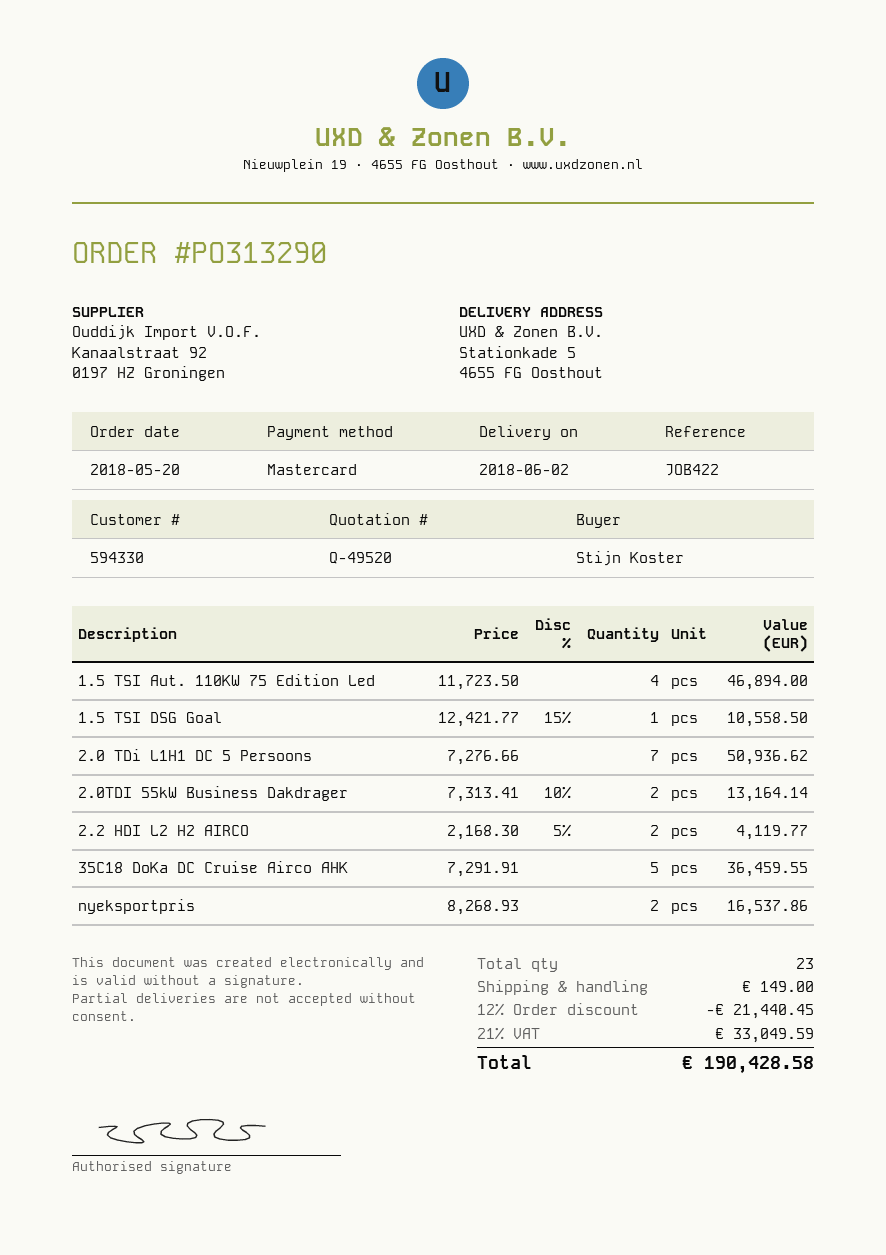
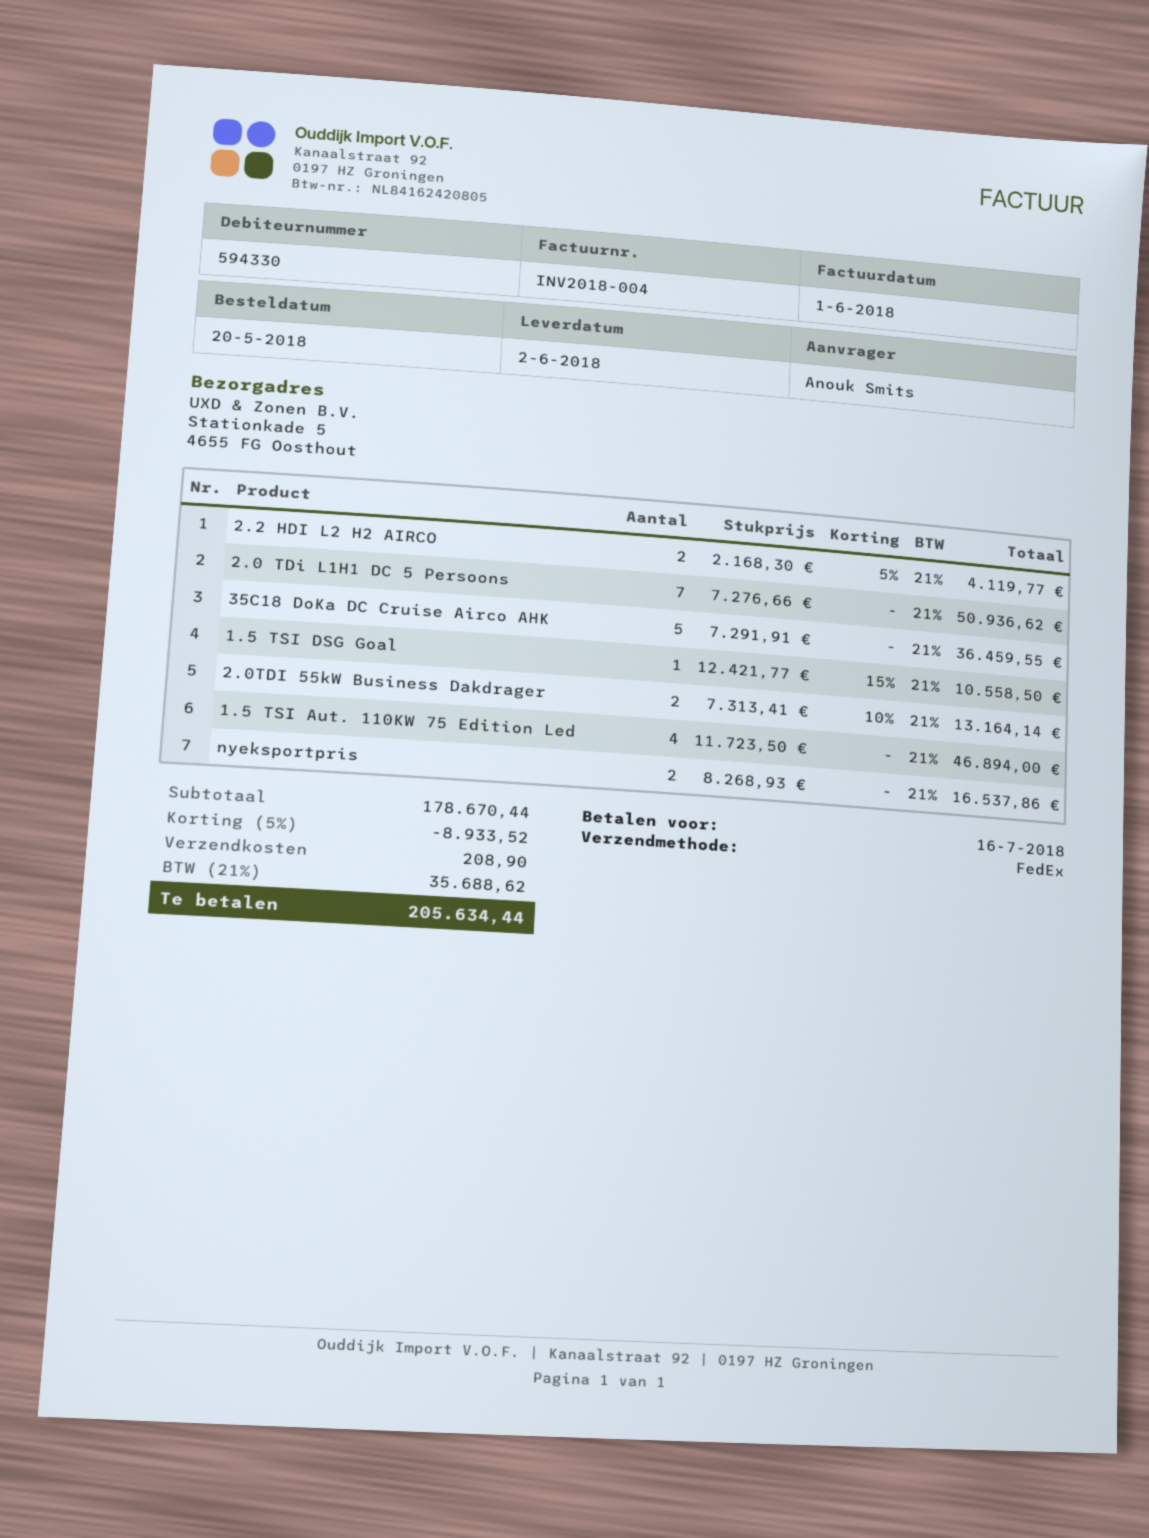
ordered by: Stijn Koster -> Anouk Smits
discount: 12% = 21440.45 -> 5% = 8933.52
shipping: 149.00 -> 208.90
tax: 21% = 33049.59 -> 21% = 35688.62
total: 190428.58 -> 205634.44

